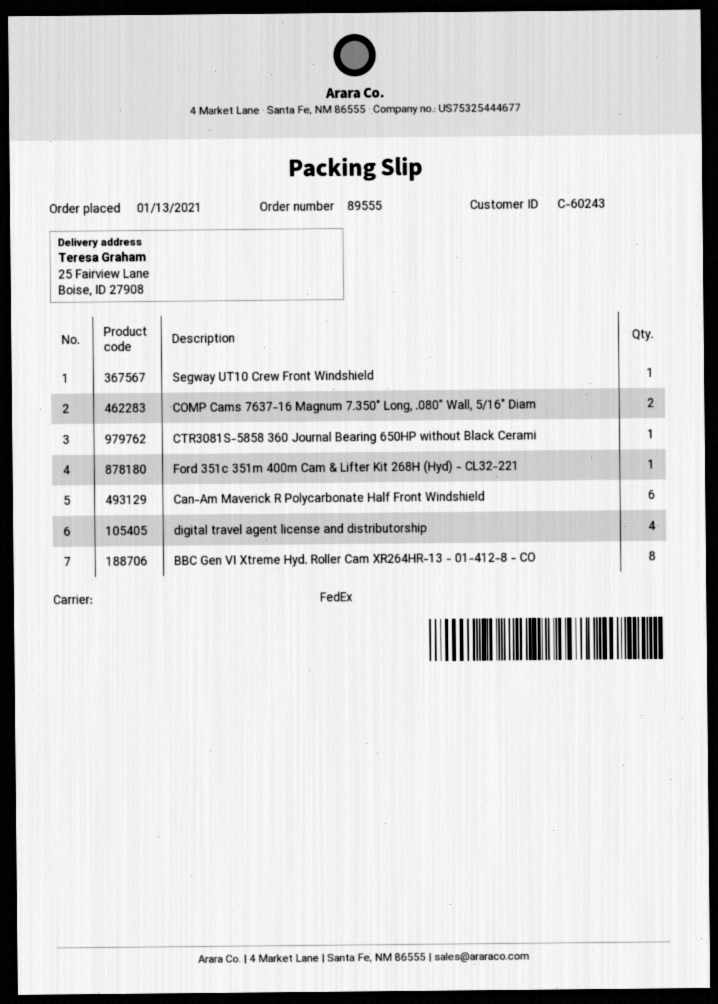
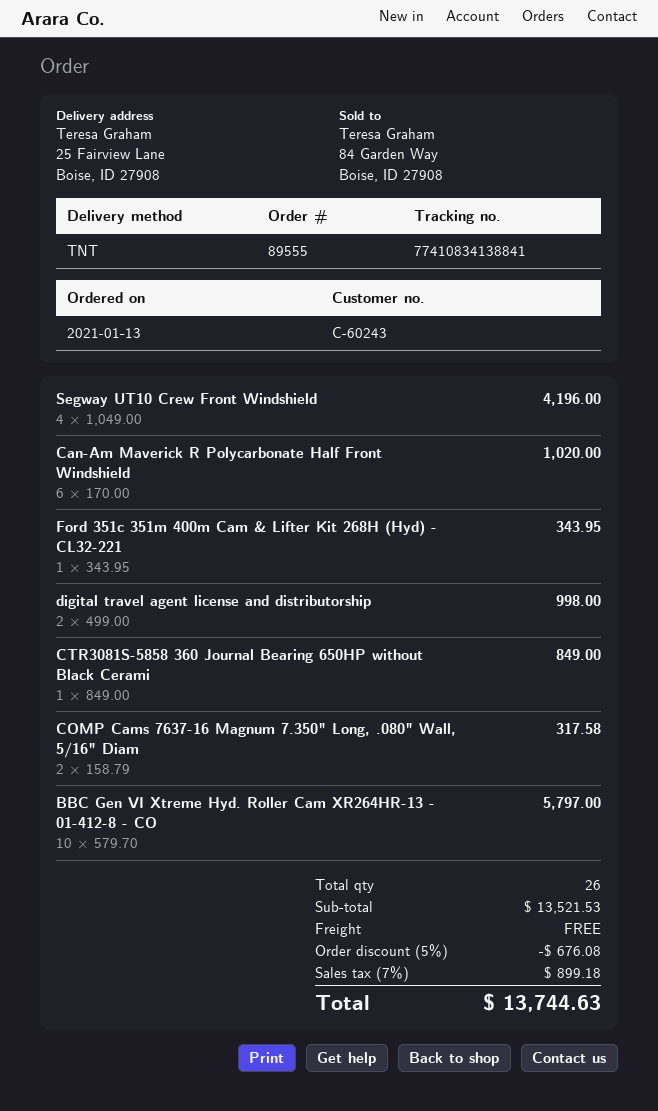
shipping method: FedEx -> TNT
Segway UT10 Crew Front Windshield: 1 -> 4
digital travel agent license and distributorship: 4 -> 2
BBC Gen VI Xtreme Hyd. Roller Cam XR264HR-13 - 01-412-8 - CO: 8 -> 10

